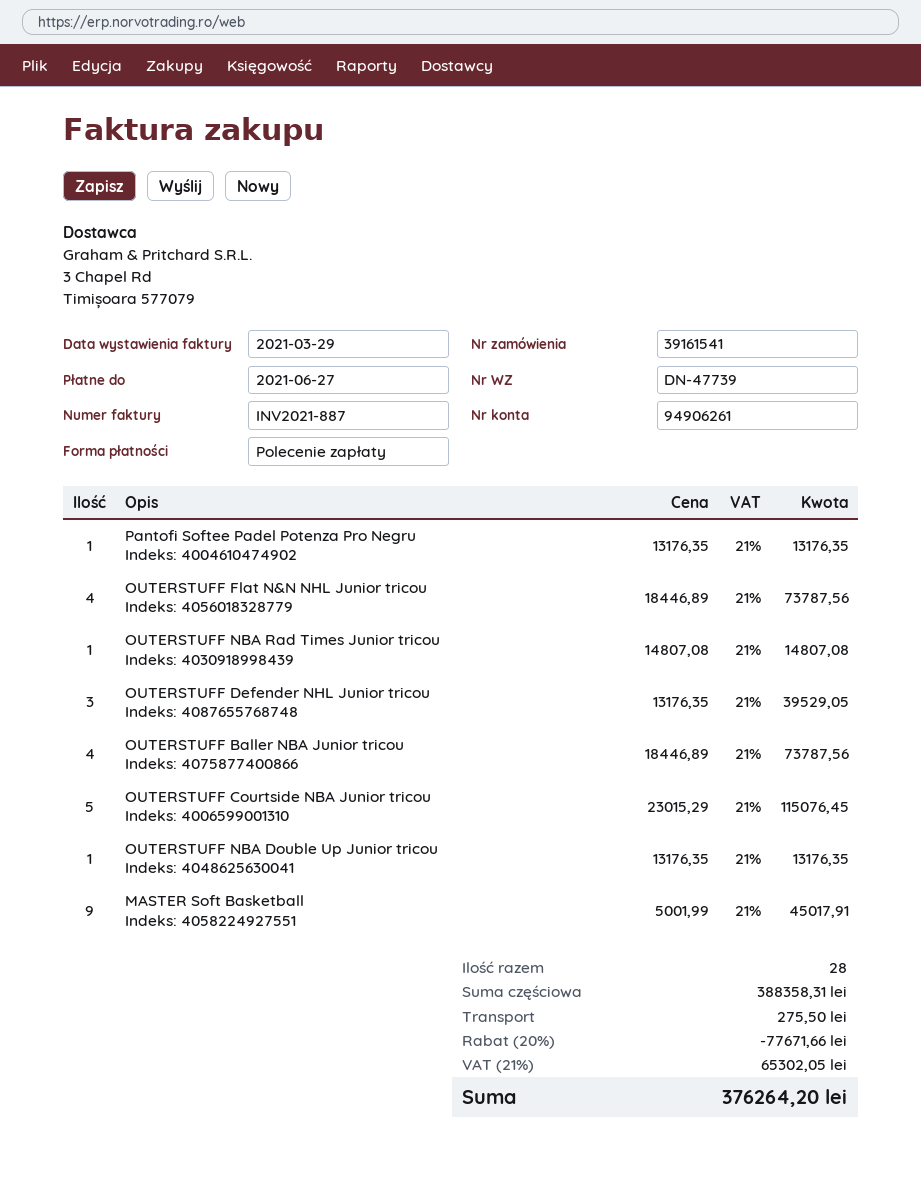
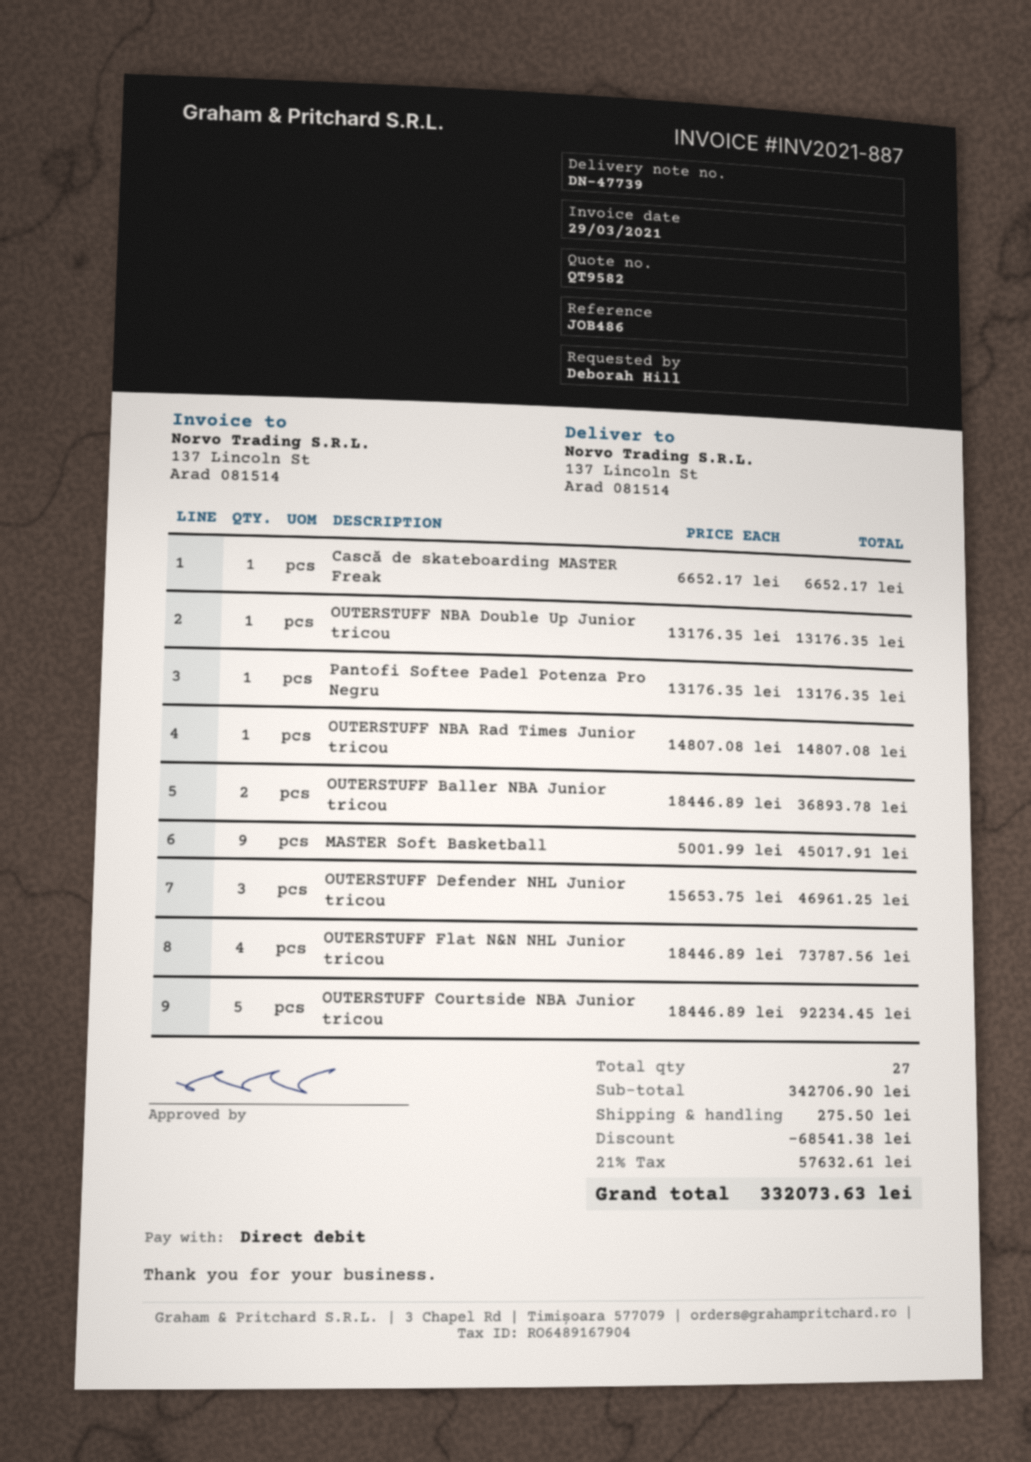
OUTERSTUFF Defender NHL Junior tricou: 3 x 13176.35 = 39529.05 -> 3 x 15653.75 = 46961.25
OUTERSTUFF Baller NBA Junior tricou: 4 x 18446.89 = 73787.56 -> 2 x 18446.89 = 36893.78
OUTERSTUFF Courtside NBA Junior tricou: 5 x 23015.29 = 115076.45 -> 5 x 18446.89 = 92234.45
Cască de skateboarding MASTER Freak: none -> 1 x 6652.17 = 6652.17
total quantity: 28 -> 27
subtotal: 388358.31 -> 342706.90
discount: 77671.66 -> 68541.38
tax: 21% = 65302.05 -> 21% = 57632.61
total: 376264.20 -> 332073.63

